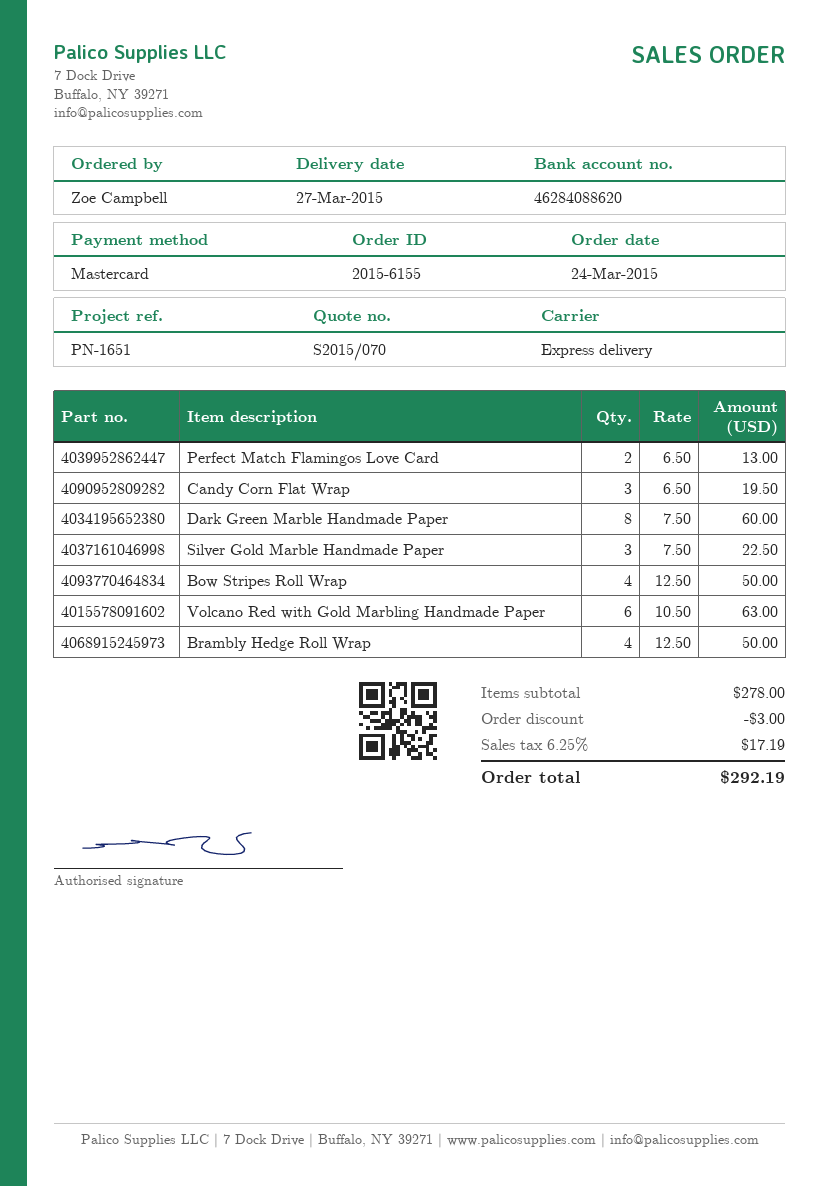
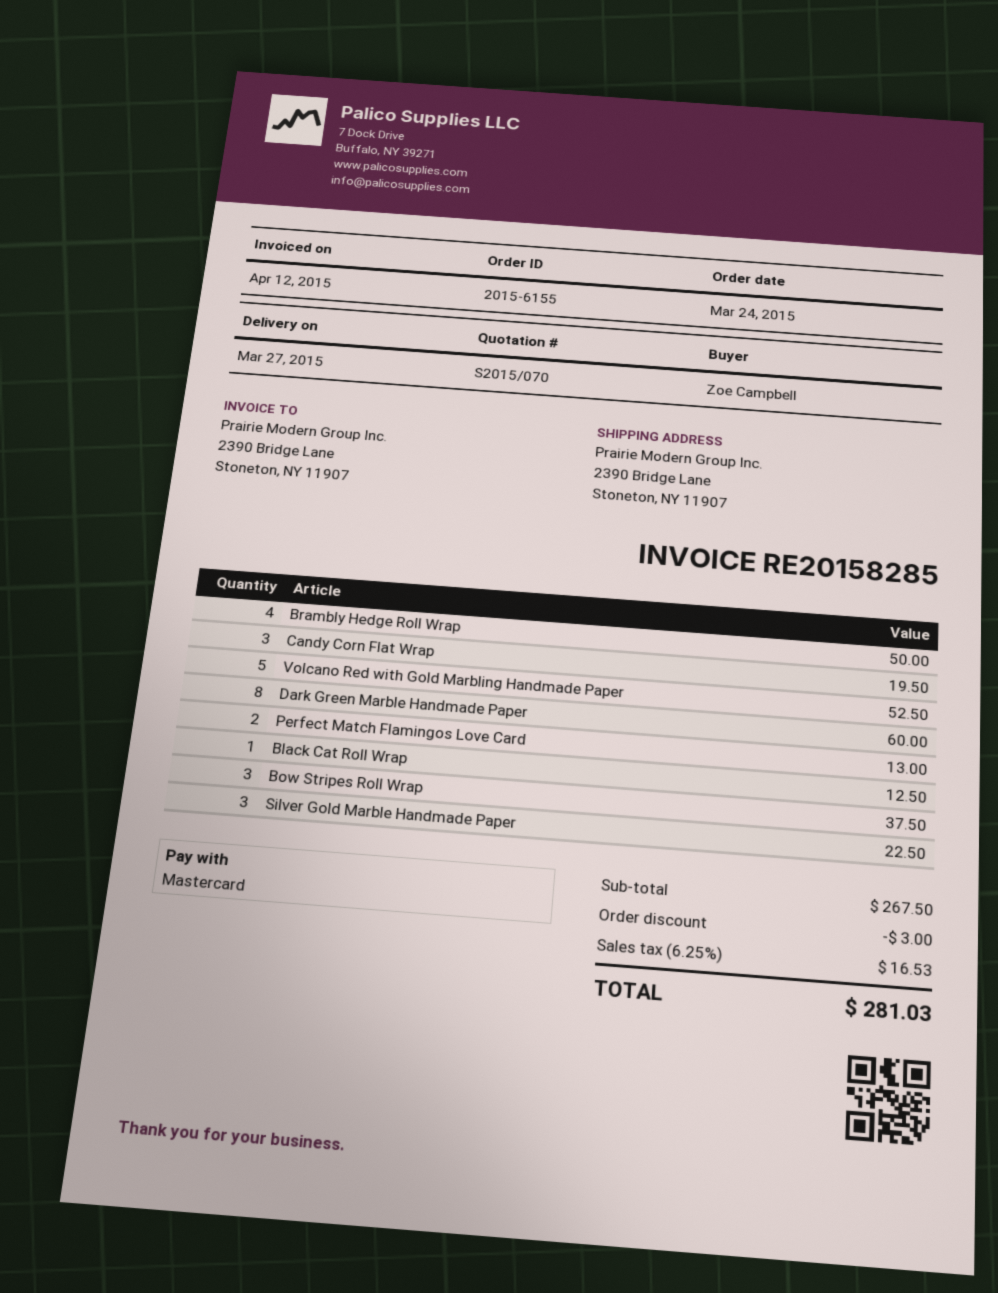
Bow Stripes Roll Wrap: 4 for 50.00 -> 3 for 37.50
Volcano Red with Gold Marbling Handmade Paper: 6 for 63.00 -> 5 for 52.50
Black Cat Roll Wrap: none -> 1 for 12.50
subtotal: 278.00 -> 267.50
tax: 6.25% = 17.19 -> 6.25% = 16.53
total: 292.19 -> 281.03

